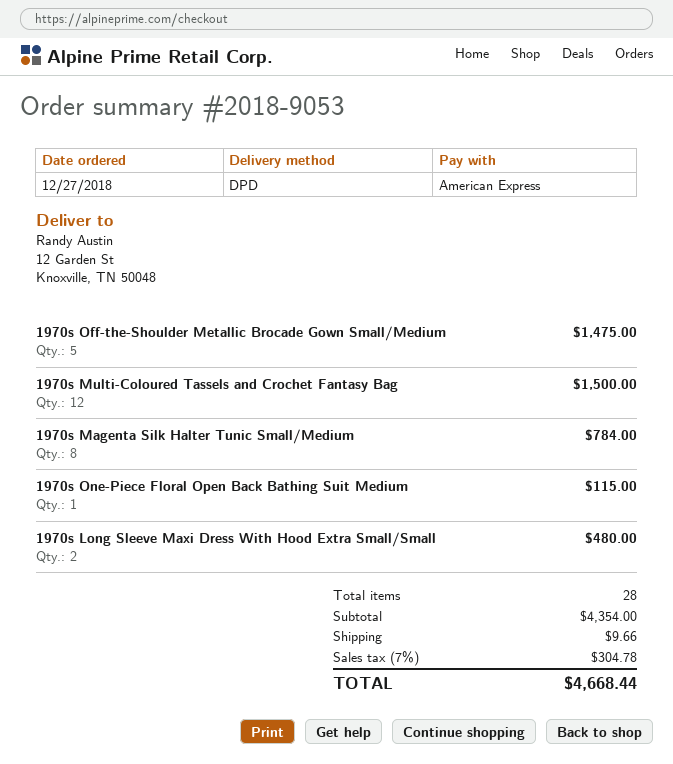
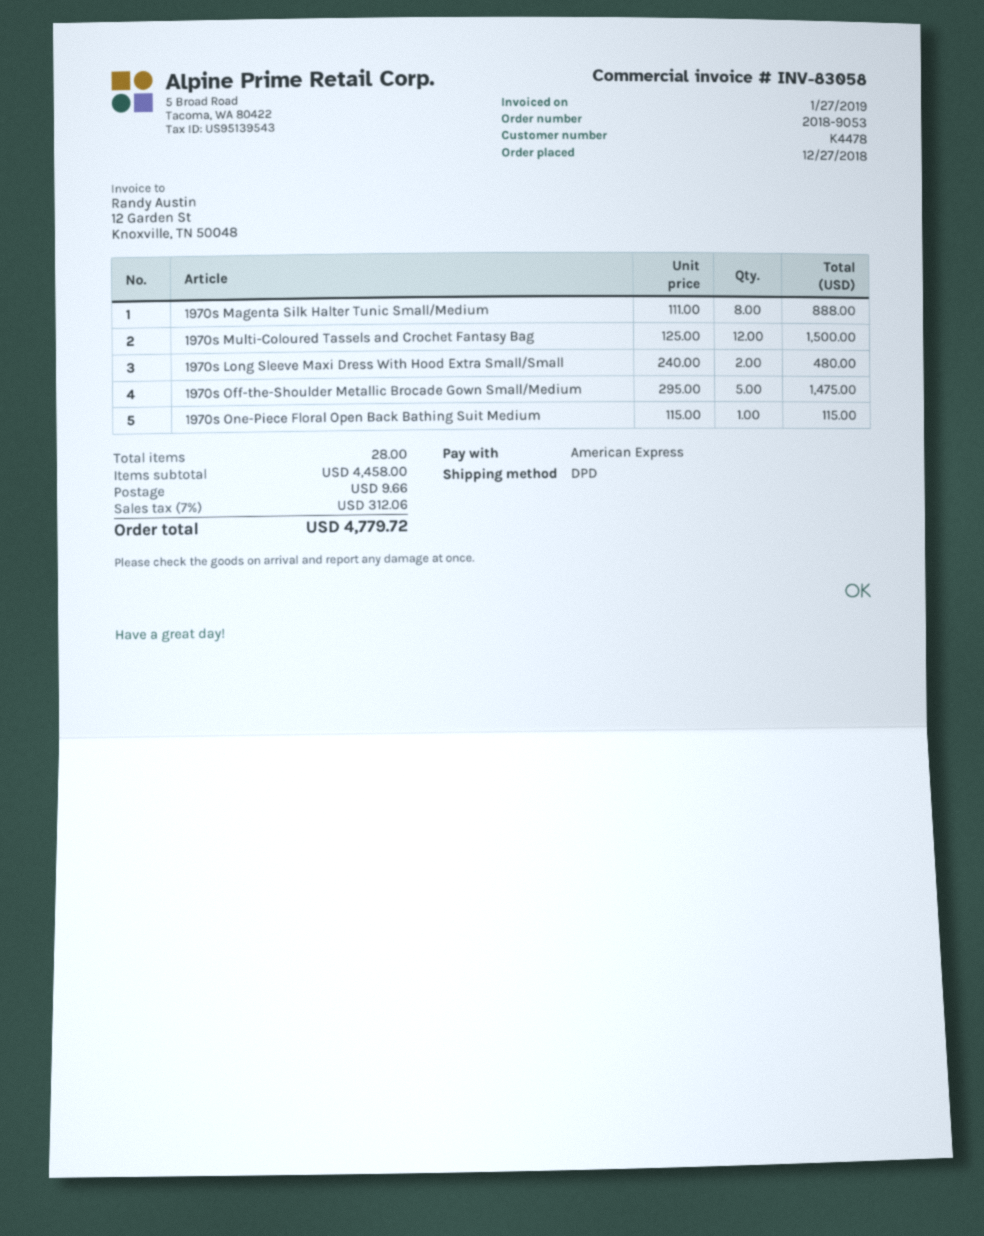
1970s Magenta Silk Halter Tunic Small/Medium: 8 for 784.00 -> 8 for 888.00
subtotal: 4354.00 -> 4458.00
tax: 7% = 304.78 -> 7% = 312.06
total: 4668.44 -> 4779.72

